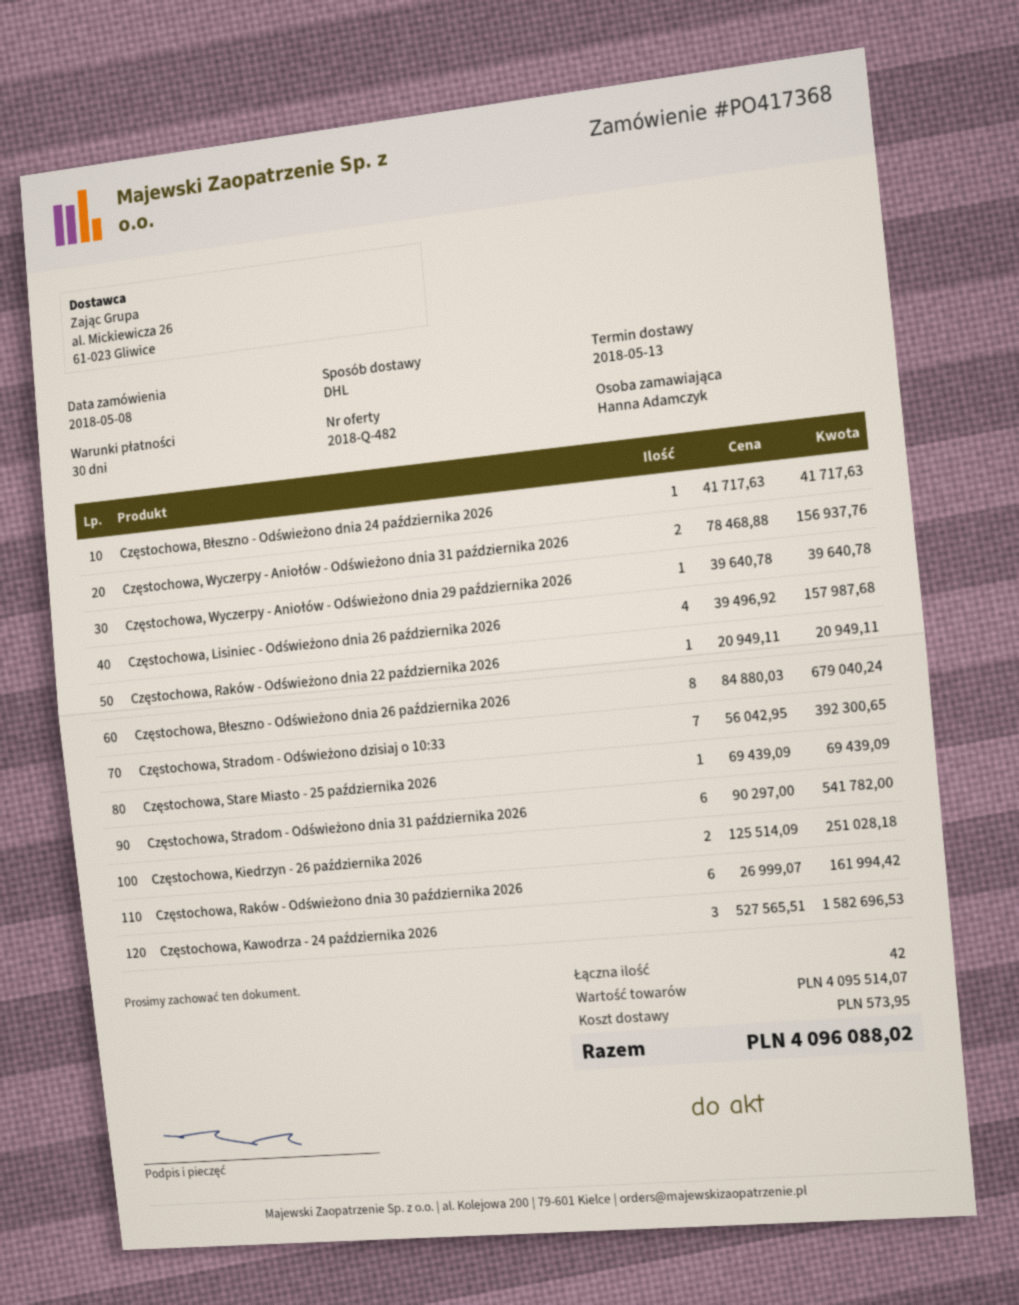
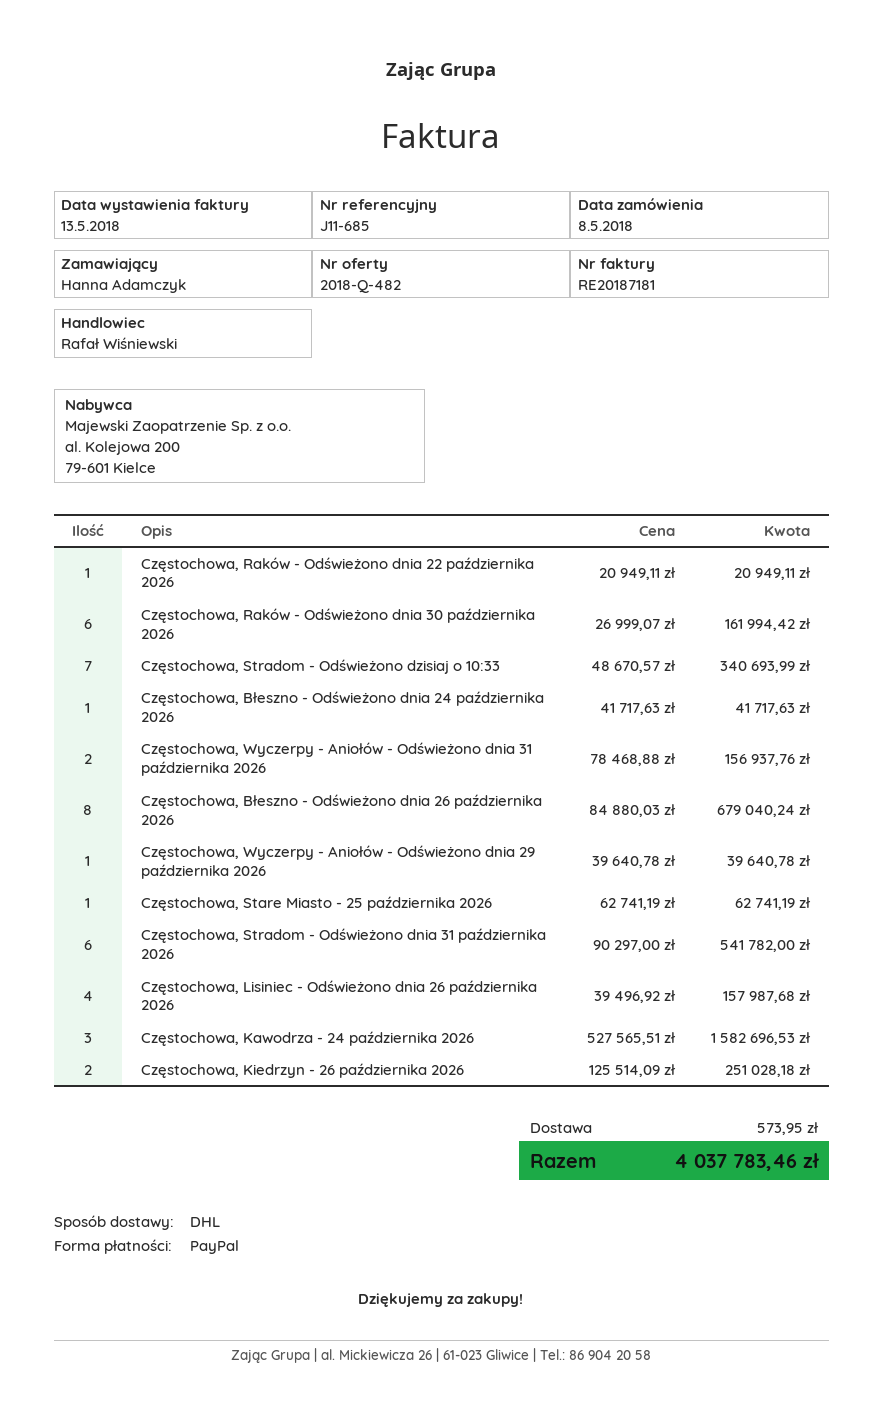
Częstochowa, Stradom - Odświeżono dzisiaj o 10:33: 7 x 56042.95 = 392300.65 -> 7 x 48670.57 = 340693.99
Częstochowa, Stare Miasto - 25 października 2026: 1 x 69439.09 = 69439.09 -> 1 x 62741.19 = 62741.19
total: 4096088.02 -> 4037783.46

